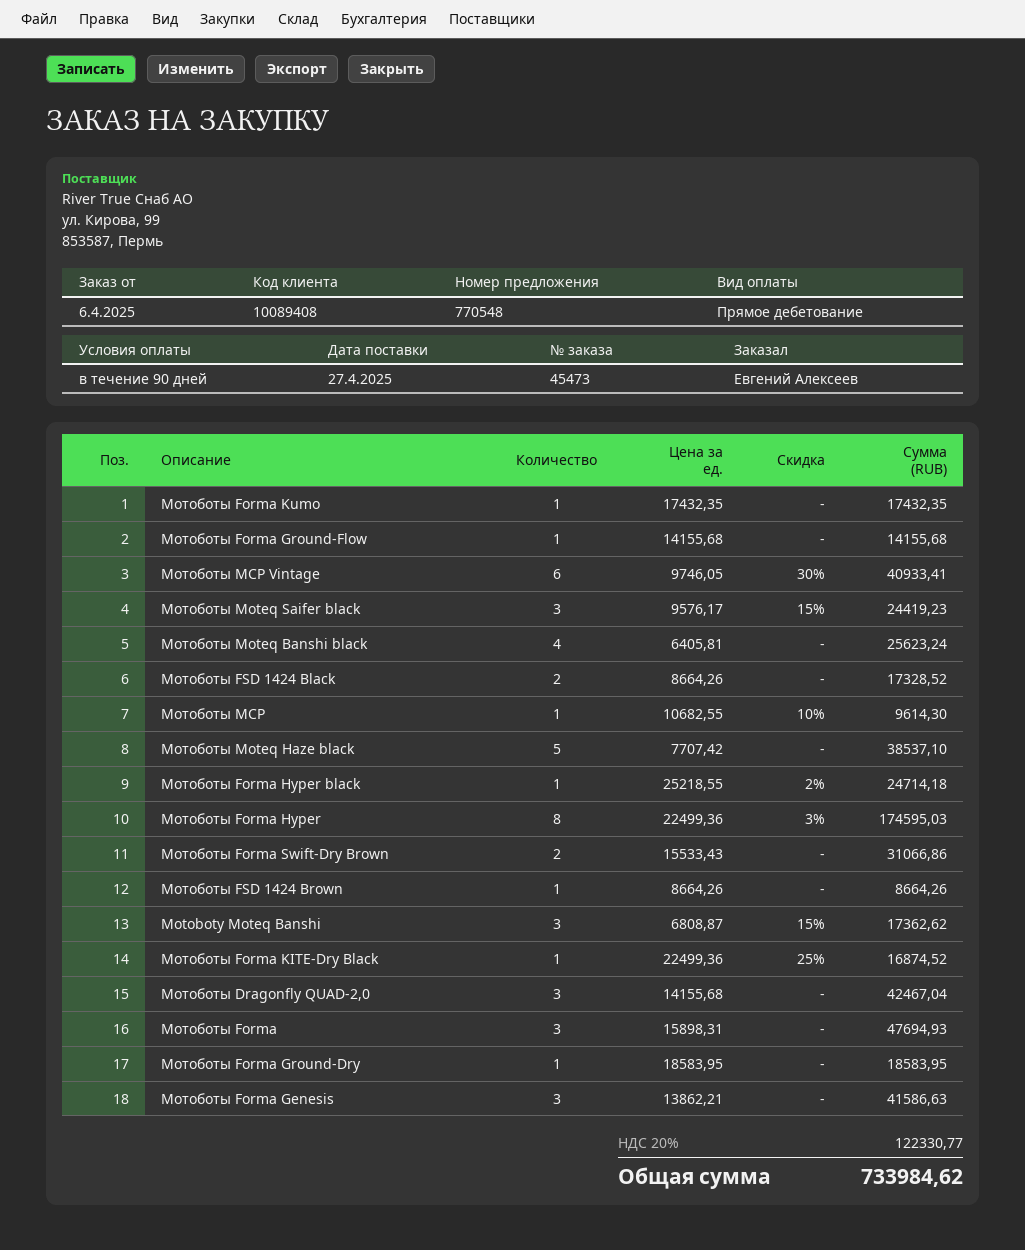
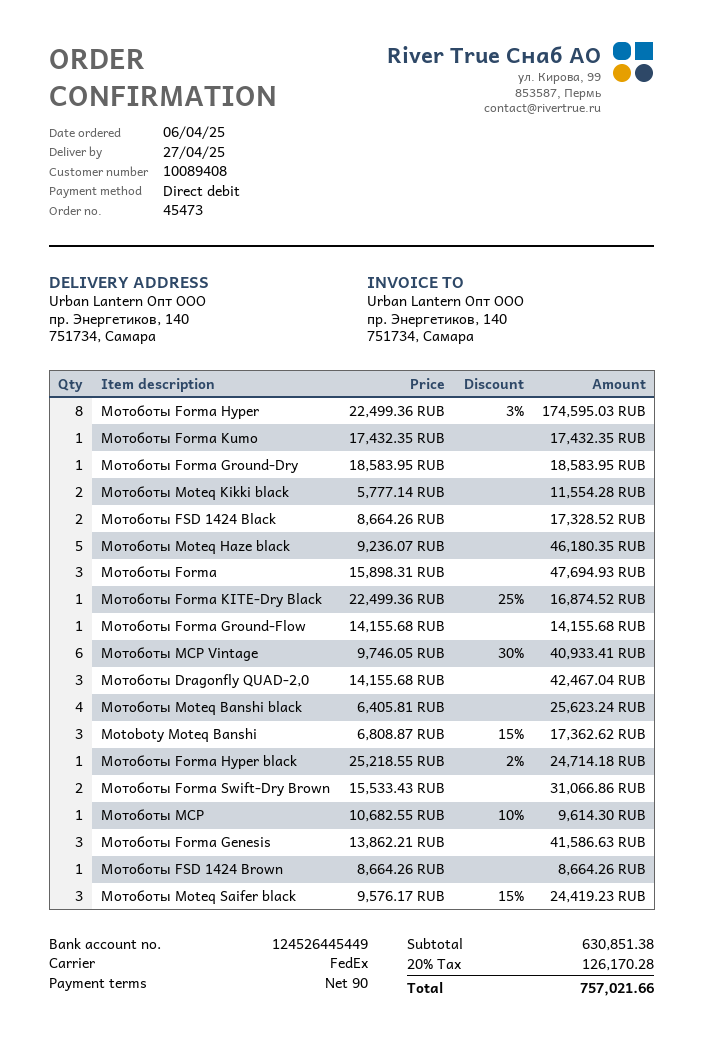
Мотоботы Moteq Haze black: 5 x 7707.42 = 38537.10 -> 5 x 9236.07 = 46180.35
Мотоботы Moteq Kikki black: none -> 2 x 5777.14 = 11554.28
tax: 20% = 122330.77 -> 20% = 126170.28
total: 733984.62 -> 757021.66

